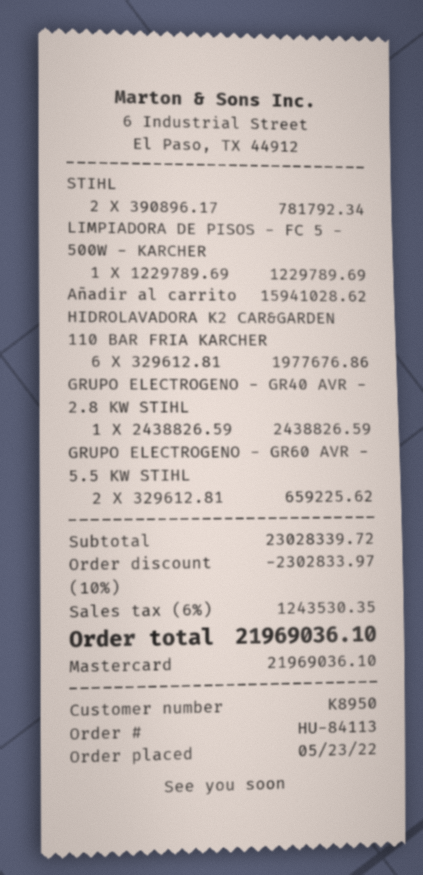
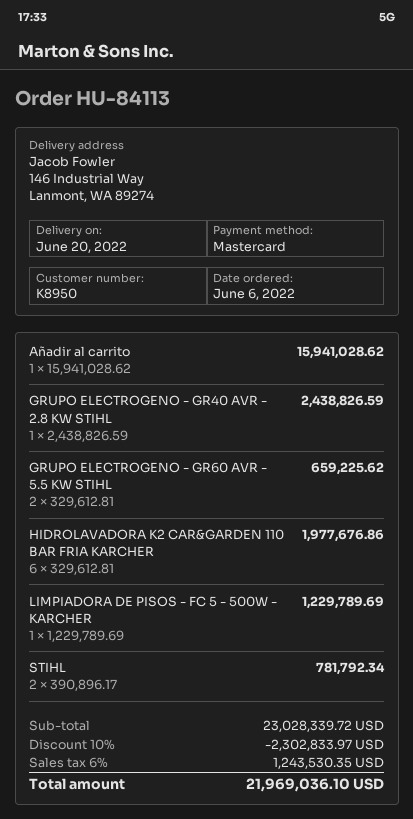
order date: 2022-05-23 -> 2022-06-06

